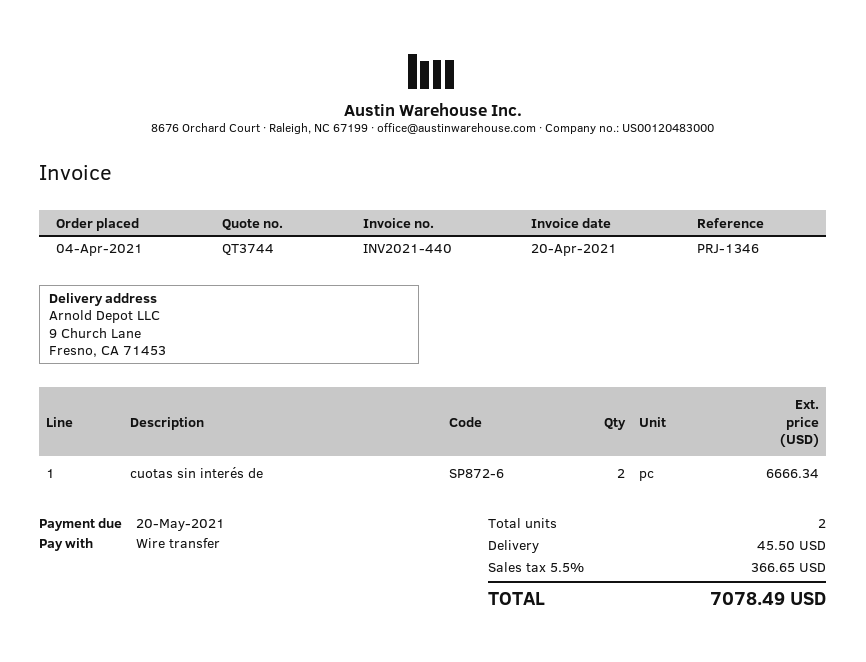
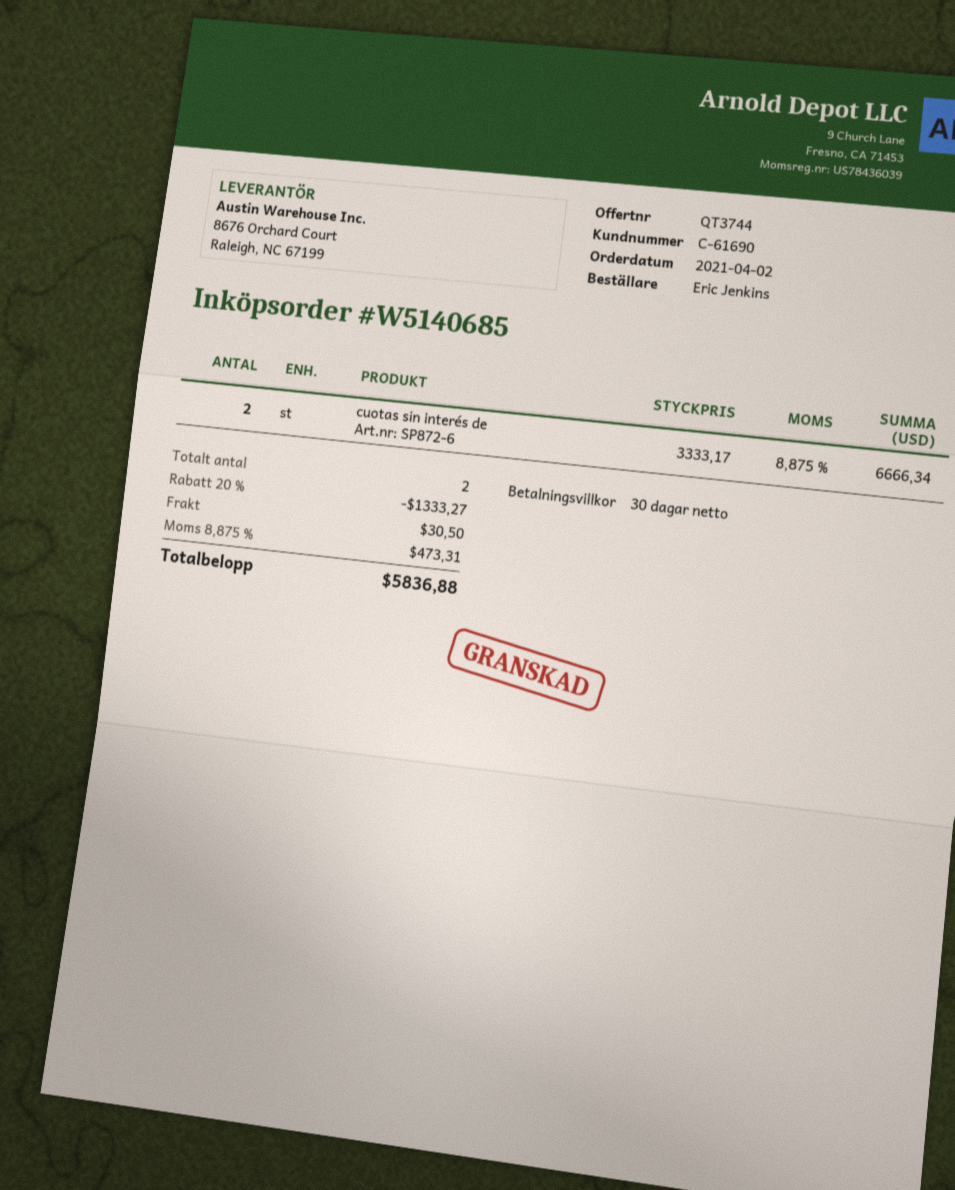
order date: 2021-04-04 -> 2021-04-02
discount: none -> 20% = 1333.27
shipping: 45.50 -> 30.50
tax: 5.5% = 366.65 -> 8.875% = 473.31
total: 7078.49 -> 5836.88

